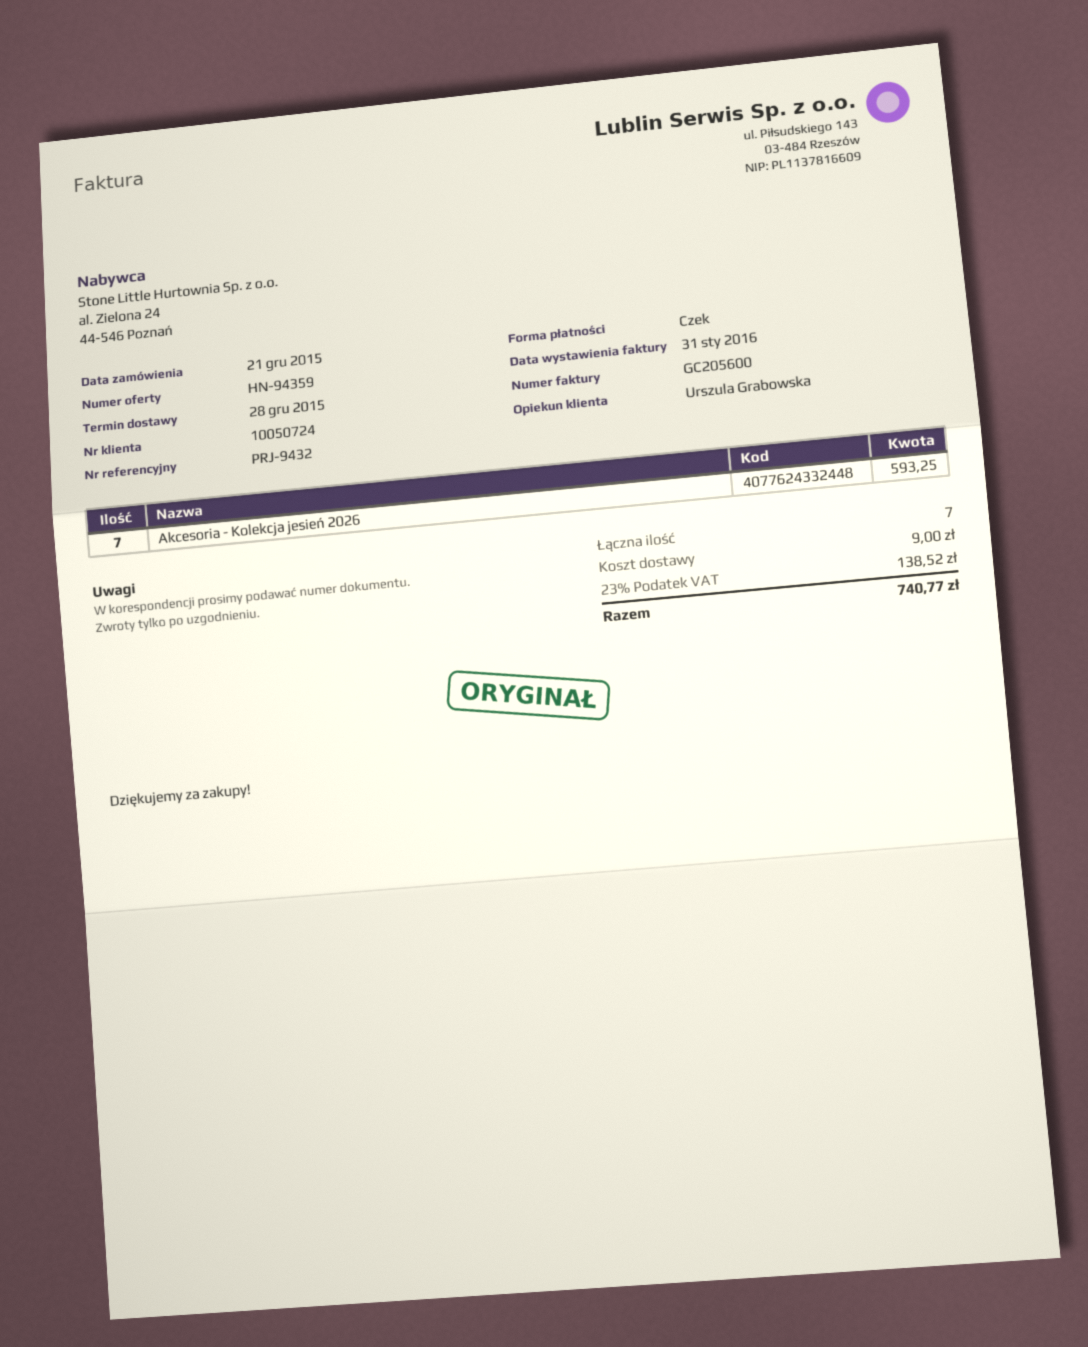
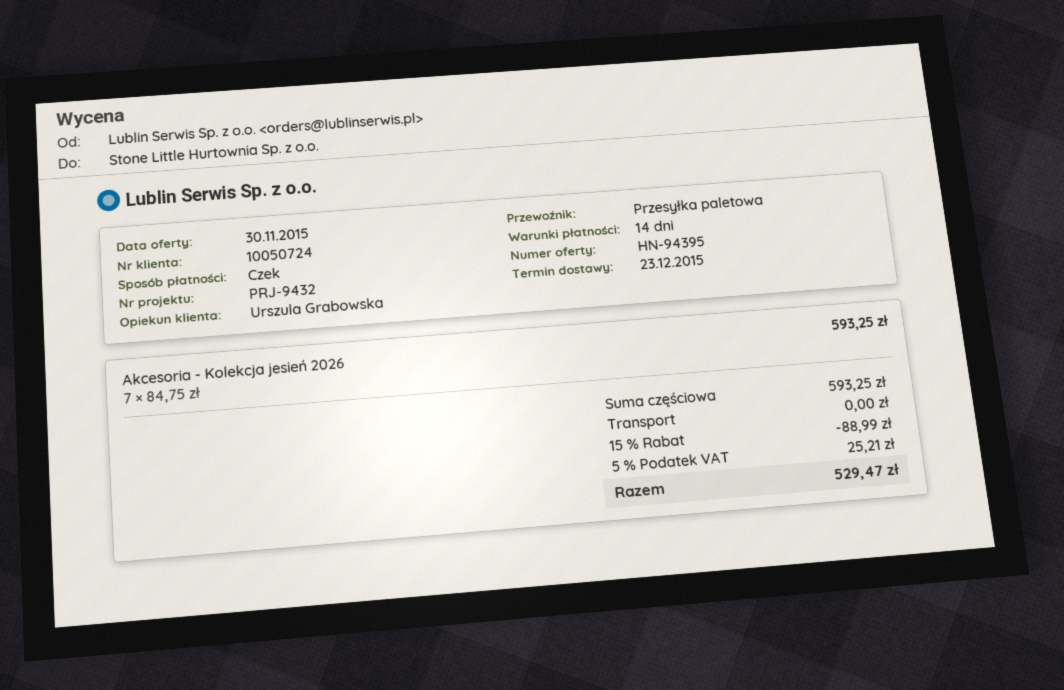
quote number: HN-94359 -> HN-94395
delivery date: 2015-12-28 -> 2015-12-23
discount: none -> 15% = 88.99
shipping: 9.00 -> 0.00
tax: 23% = 138.52 -> 5% = 25.21
total: 740.77 -> 529.47

